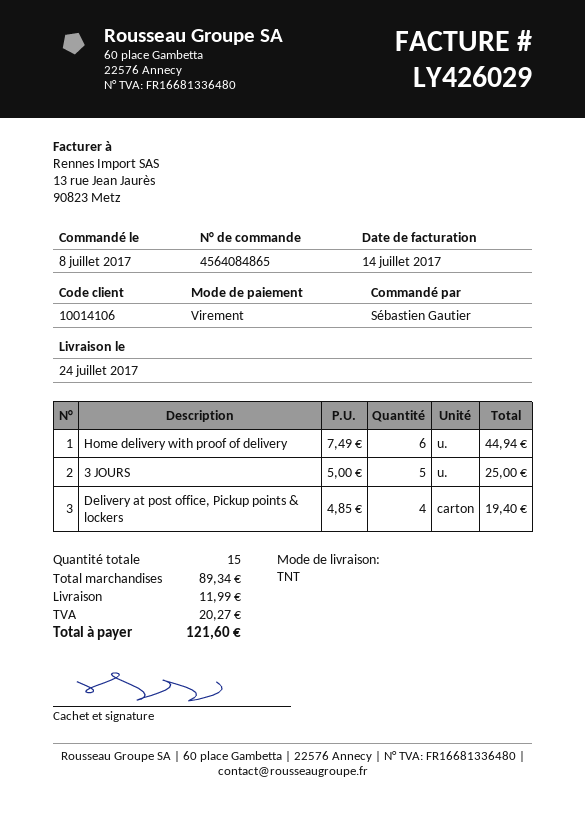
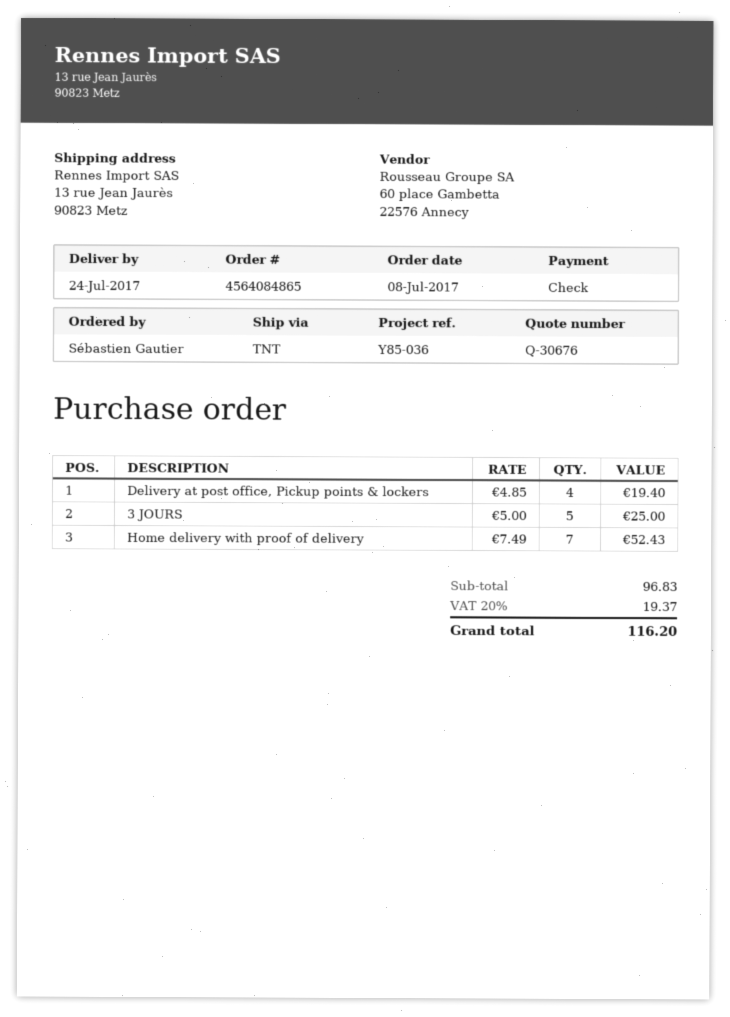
payment method: bank transfer -> cheque
Home delivery with proof of delivery: 6 x 7.49 = 44.94 -> 7 x 7.49 = 52.43
subtotal: 89.34 -> 96.83
shipping: 11.99 -> none
tax: 20.27 -> 19.37
total: 121.60 -> 116.20

